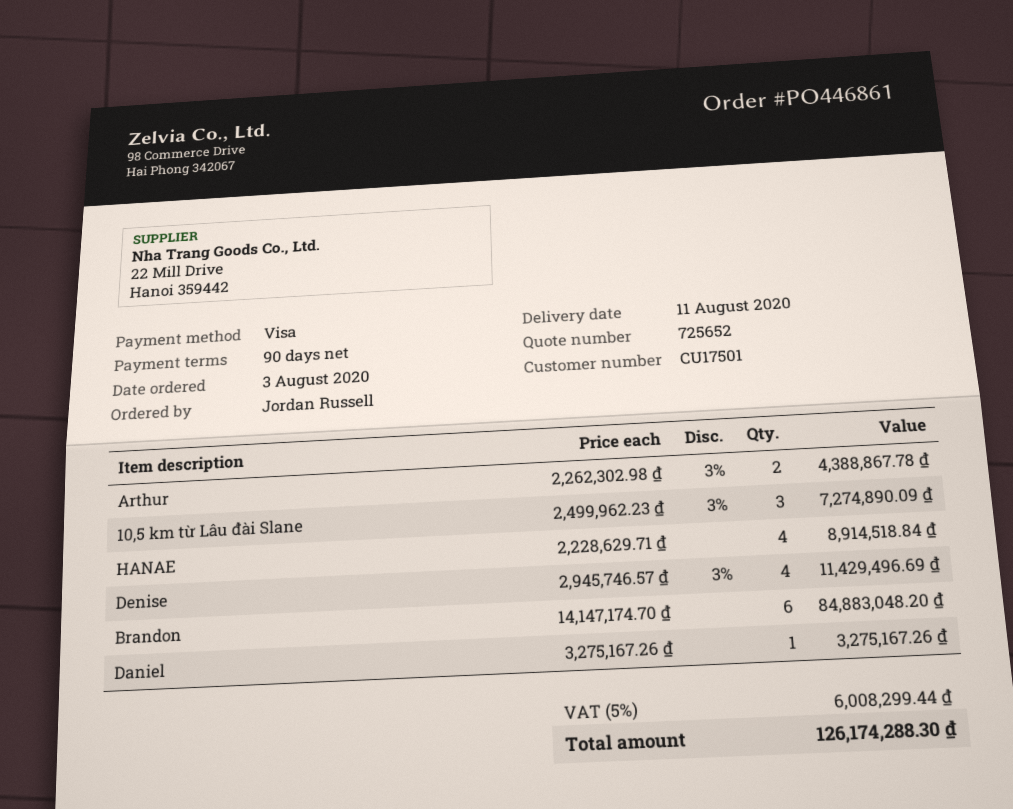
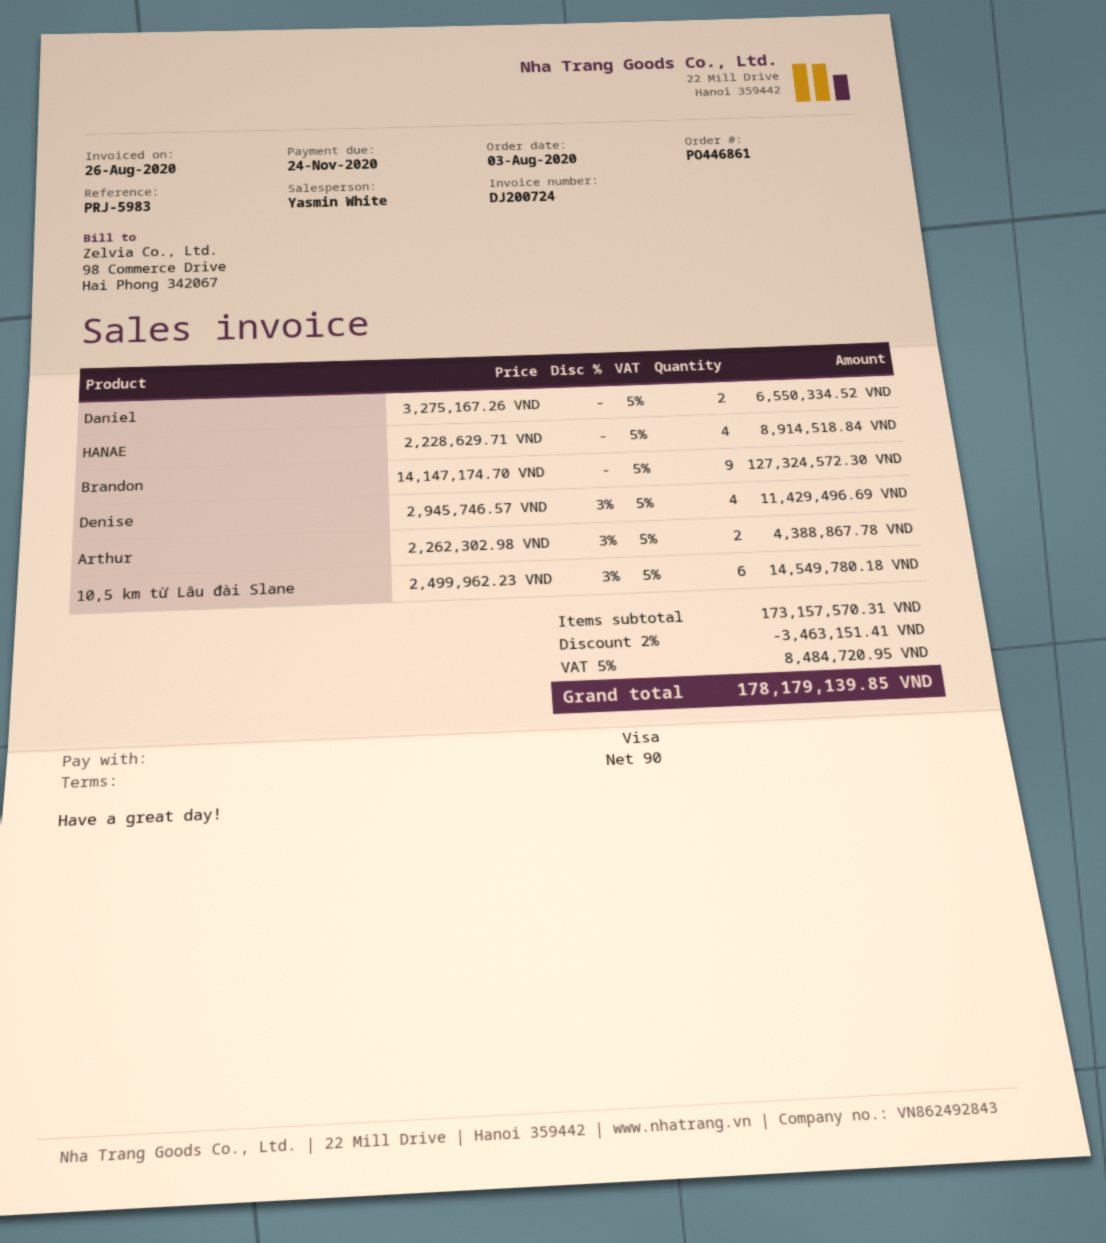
10,5 km từ Lâu đài Slane: 3 x 2499962.23 - 3% = 7274890.09 -> 6 x 2499962.23 - 3% = 14549780.18
Brandon: 6 x 14147174.70 = 84883048.20 -> 9 x 14147174.70 = 127324572.30
Daniel: 1 x 3275167.26 = 3275167.26 -> 2 x 3275167.26 = 6550334.52
discount: none -> 2% = 3463151.41
tax: 5% = 6008299.44 -> 5% = 8484720.95
total: 126174288.30 -> 178179139.85

